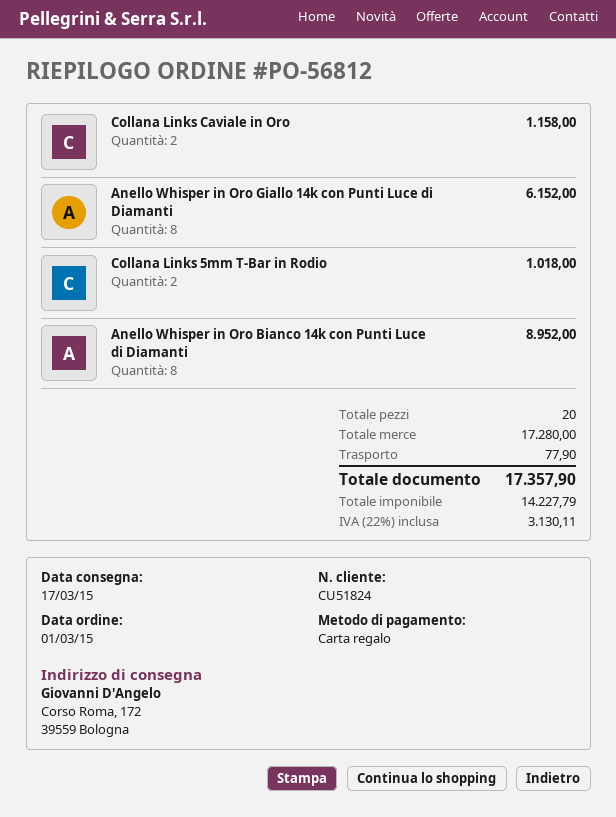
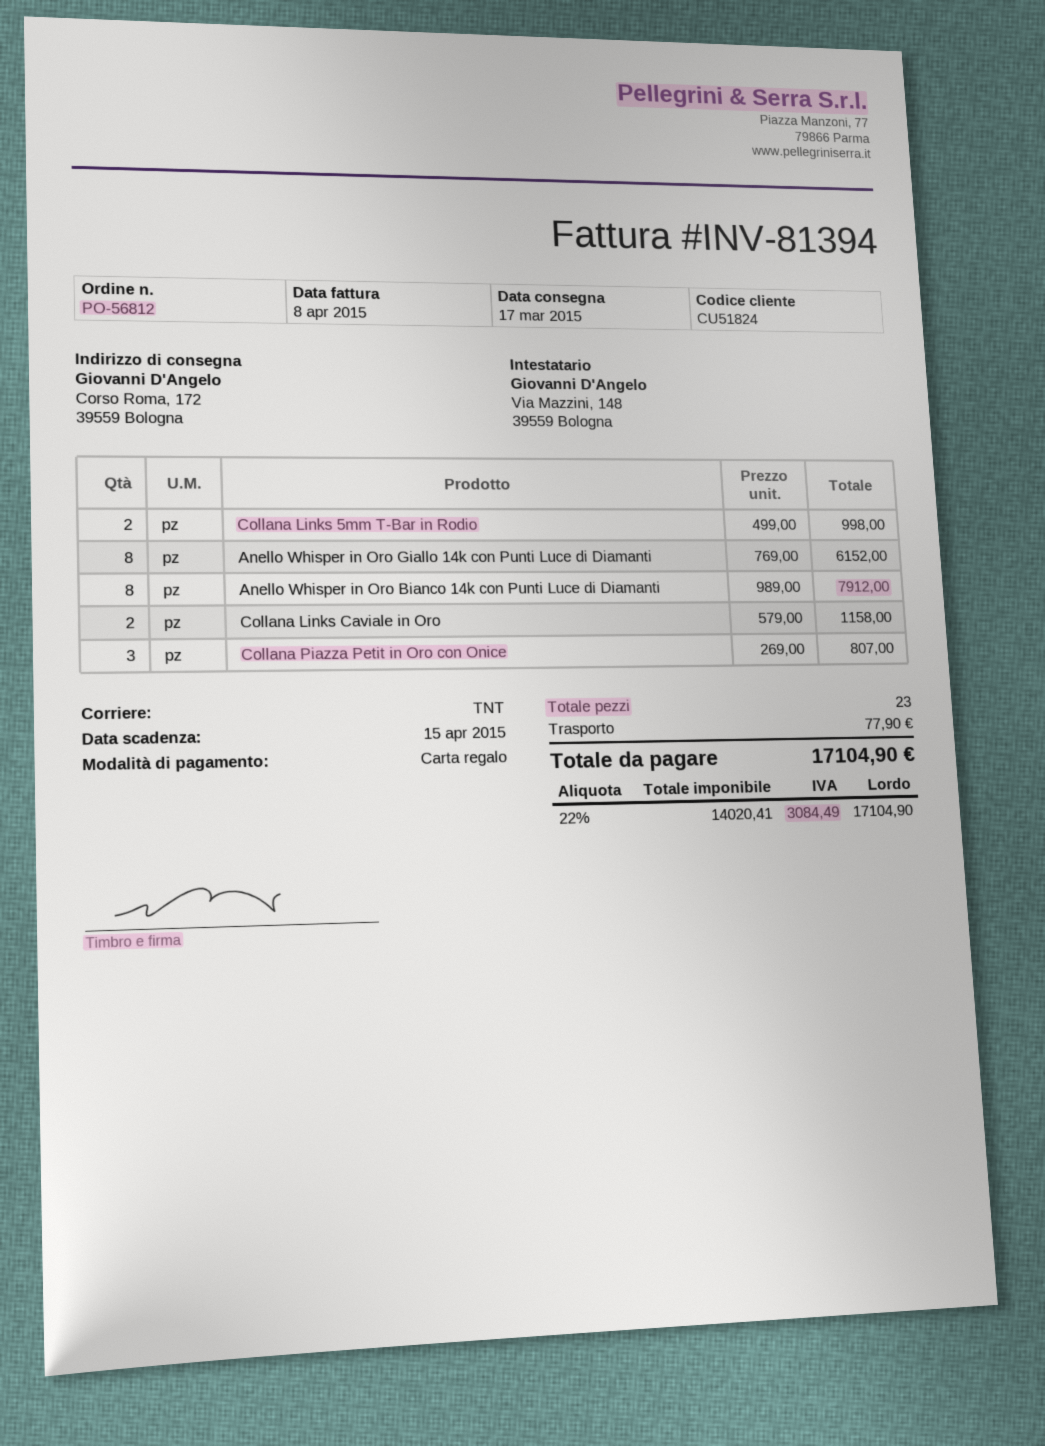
Collana Links 5mm T-Bar in Rodio: 2 for 1018.00 -> 2 for 998.00
Anello Whisper in Oro Bianco 14k con Punti Luce di Diamanti: 8 for 8952.00 -> 8 for 7912.00
Collana Piazza Petit in Oro con Onice: none -> 3 for 807.00
total quantity: 20 -> 23
net: 14227.79 -> 14020.41
tax: 22% = 3130.11 -> 22% = 3084.49
total: 17357.90 -> 17104.90

